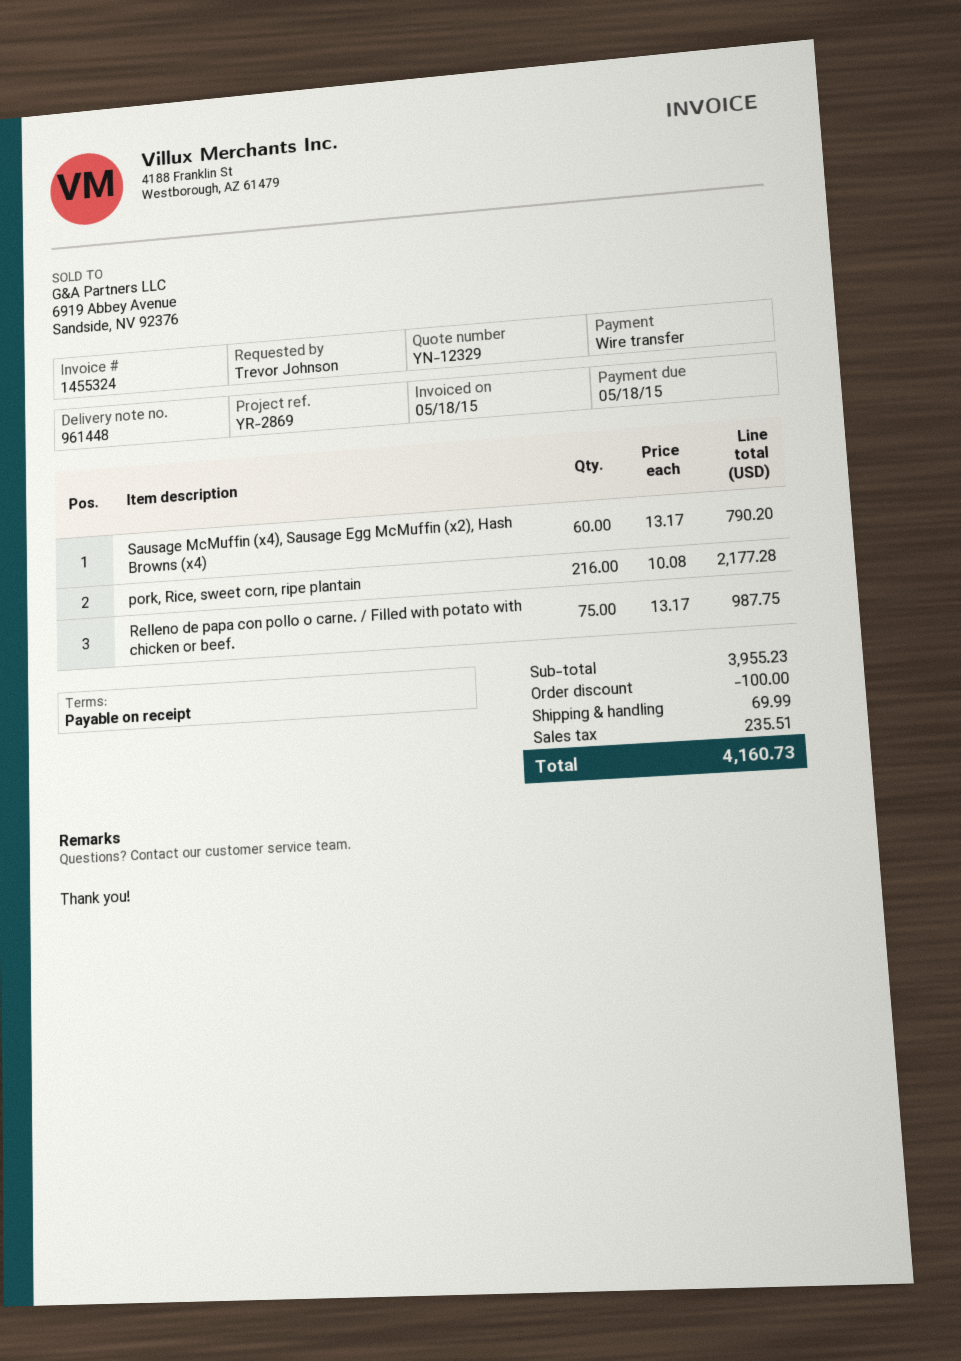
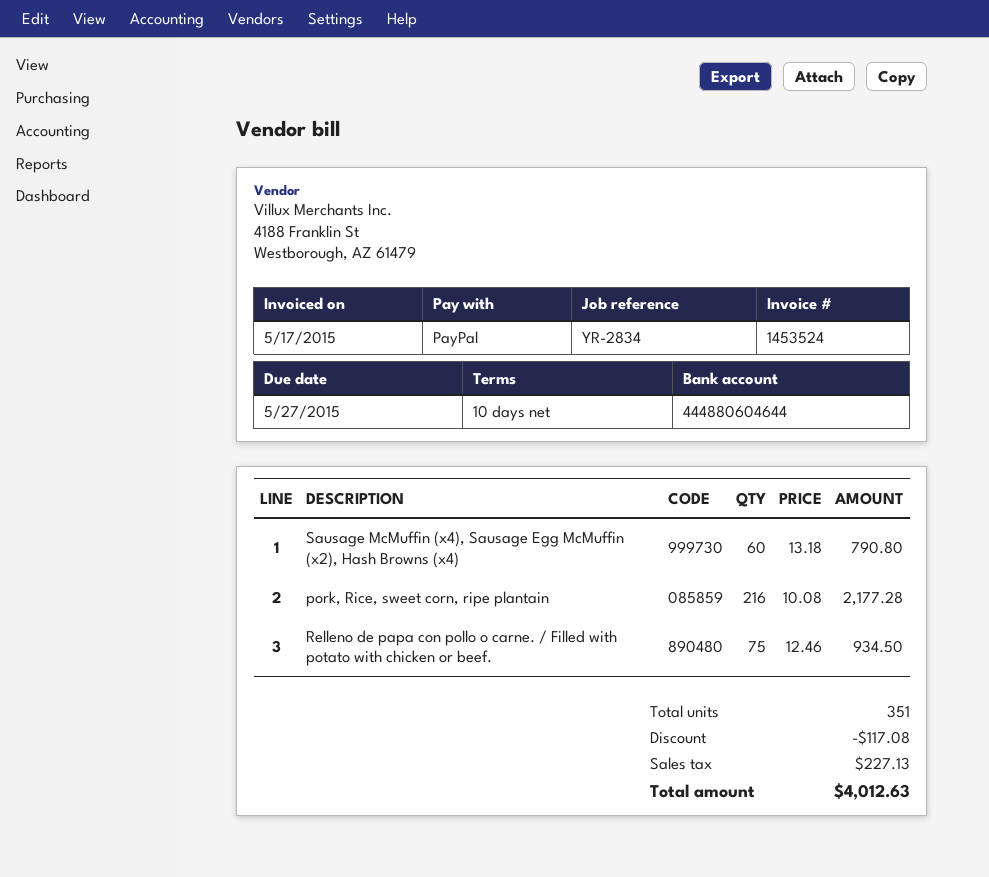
invoice number: 1455324 -> 1453524
invoice date: 2015-05-18 -> 2015-05-17
payment terms: on receipt -> 10 days
due date: 2015-05-18 -> 2015-05-27
reference: YR-2869 -> YR-2834
payment method: bank transfer -> PayPal
Sausage McMuffin (x4), Sausage Egg McMuffin (x2), Hash Browns (x4): 60 x 13.17 = 790.20 -> 60 x 13.18 = 790.80
Relleno de papa con pollo o carne. / Filled with potato with chicken or beef.: 75 x 13.17 = 987.75 -> 75 x 12.46 = 934.50
discount: 100.00 -> 117.08
shipping: 69.99 -> none
tax: 235.51 -> 227.13
total: 4160.73 -> 4012.63

